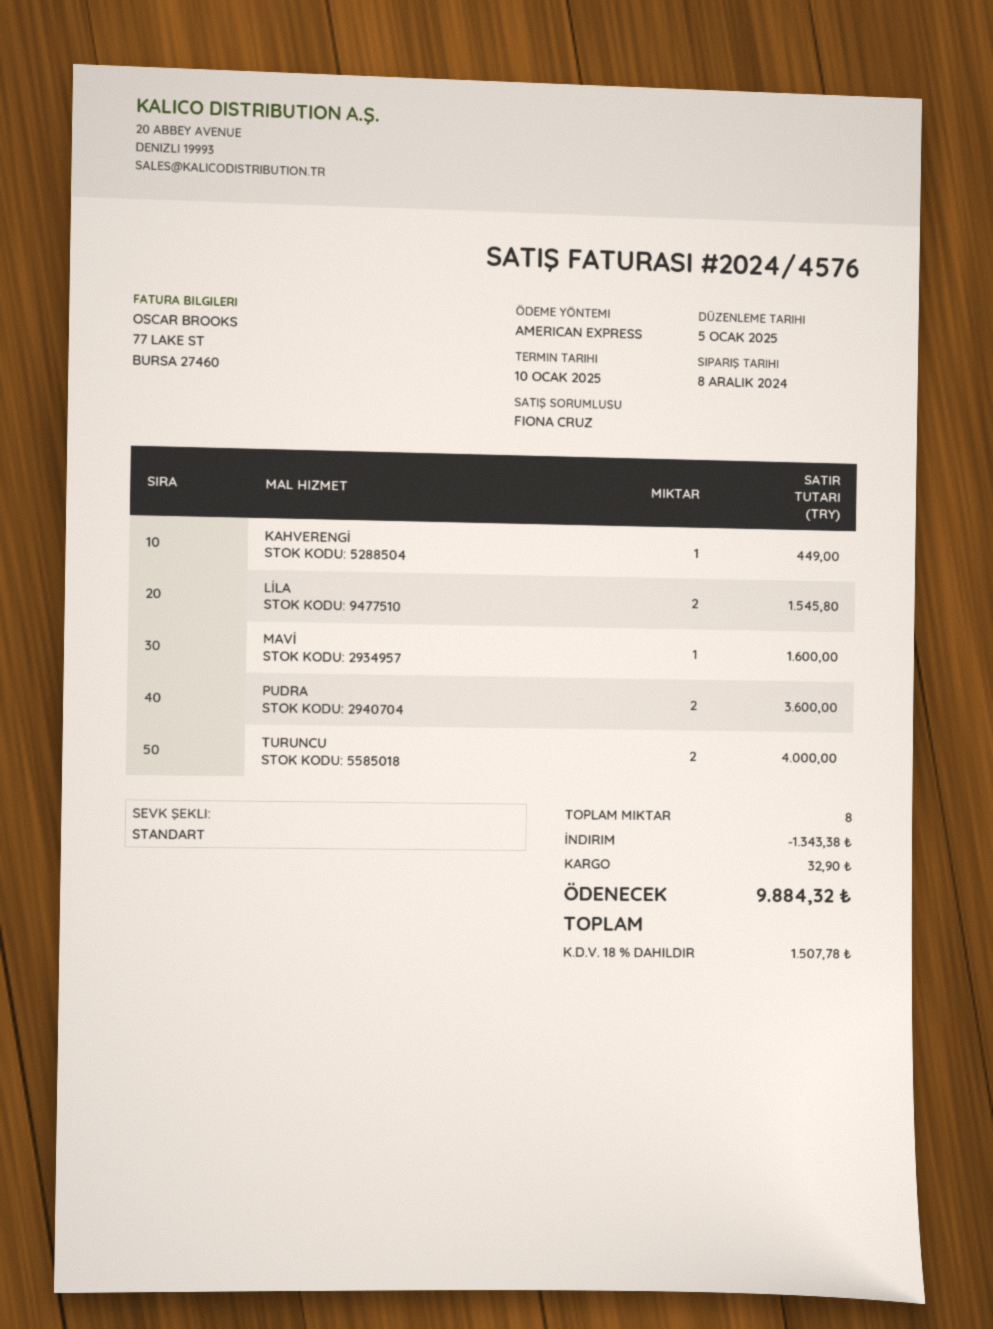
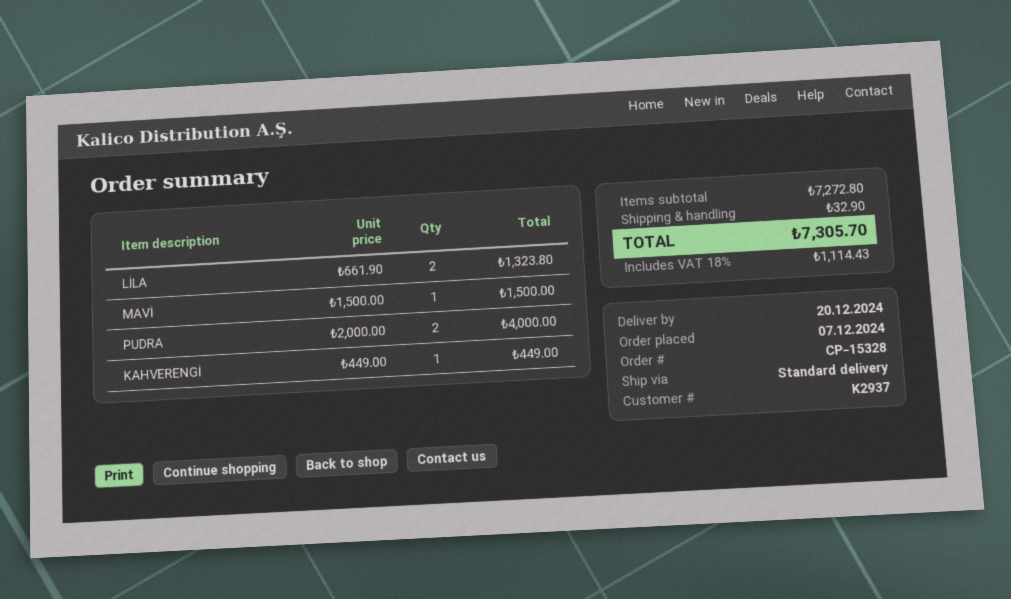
order date: 2024-12-08 -> 2024-12-07
delivery date: 2025-01-10 -> 2024-12-20
LİLA: 2 for 1545.80 -> 2 for 1323.80
MAVİ: 1 for 1600.00 -> 1 for 1500.00
PUDRA: 2 for 3600.00 -> 2 for 4000.00
TURUNCU: 2 for 4000.00 -> none
discount: 1343.38 -> none
tax: 18% = 1507.78 -> 18% = 1114.43
total: 9884.32 -> 7305.70

